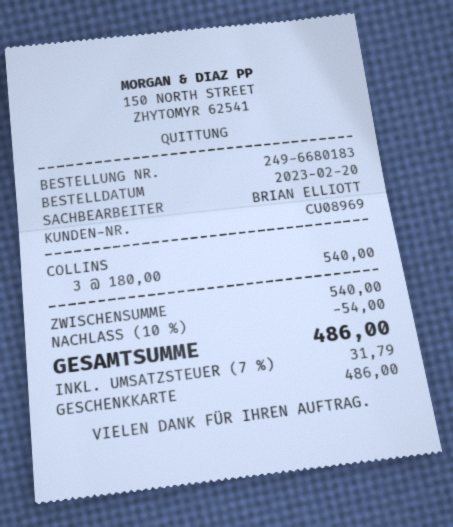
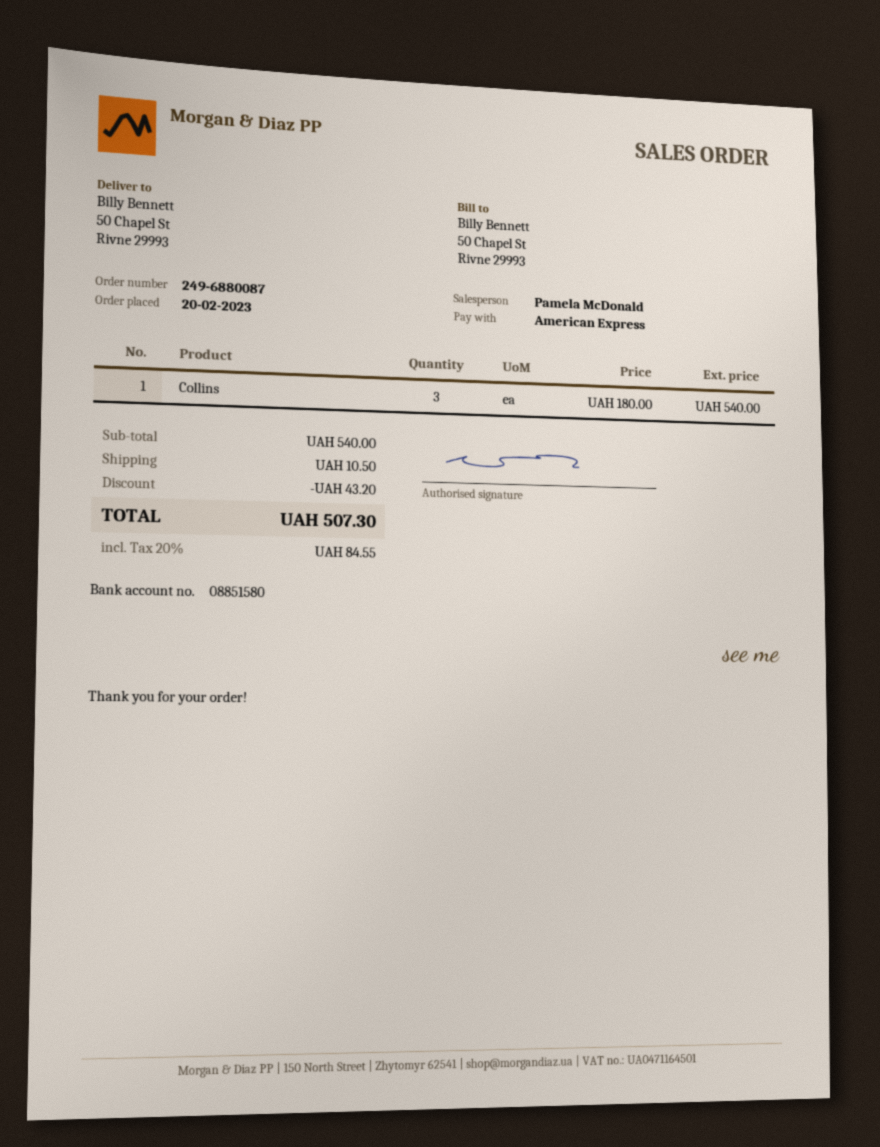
order number: 249-6680183 -> 249-6880087
sales rep: BRIAN ELLIOTT -> Pamela McDonald
payment method: gift card -> American Express
discount: 54.00 -> 43.20
shipping: none -> 10.50
tax: 7% = 31.79 -> 20% = 84.55
total: 486.00 -> 507.30

